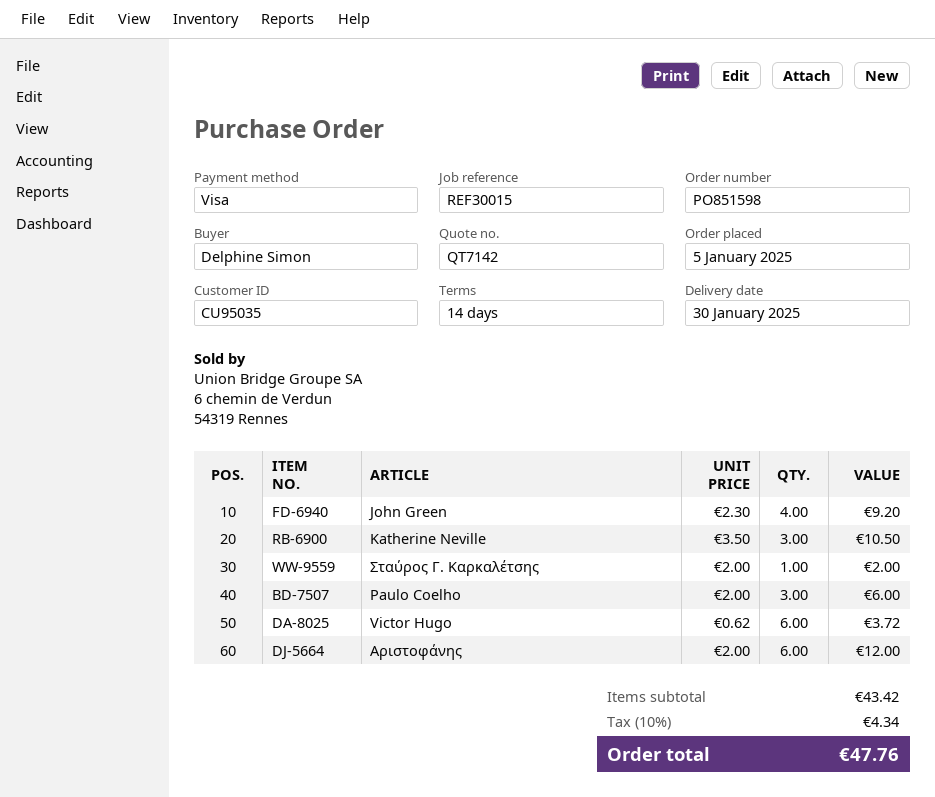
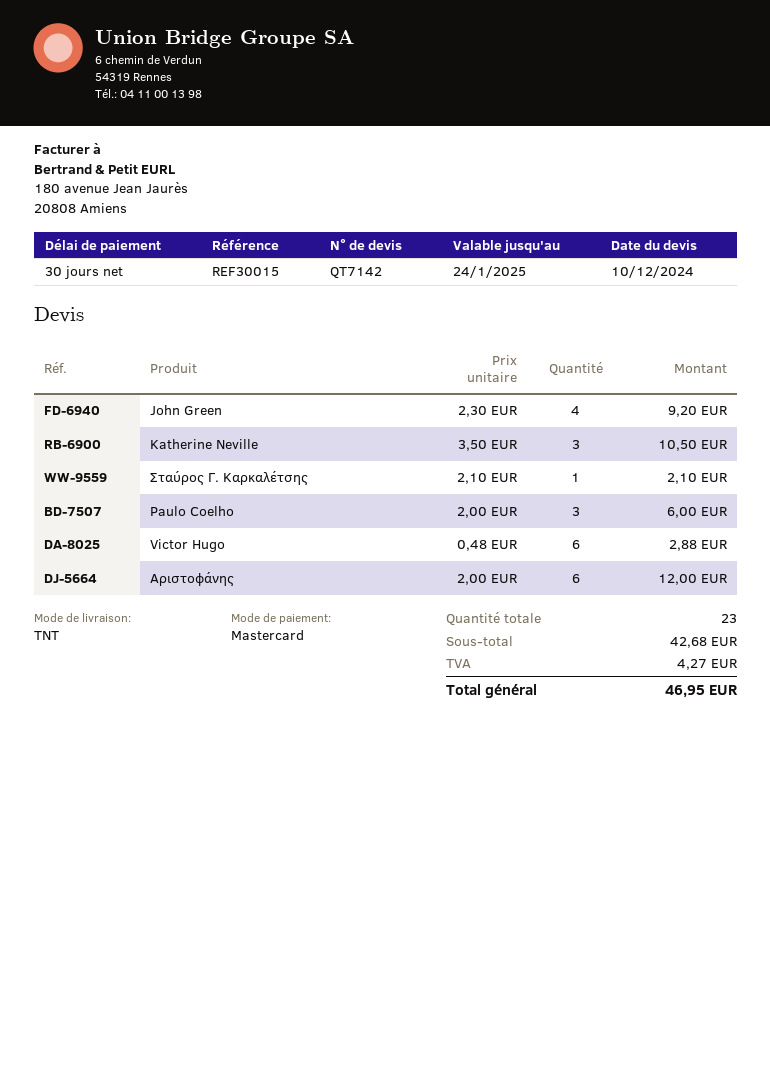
payment terms: 14 days -> 30 days
payment method: Visa -> Mastercard
Σταύρος Γ. Καρκαλέτσης: 1 x 2.00 = 2.00 -> 1 x 2.10 = 2.10
Victor Hugo: 6 x 0.62 = 3.72 -> 6 x 0.48 = 2.88
subtotal: 43.42 -> 42.68
tax: 4.34 -> 4.27
total: 47.76 -> 46.95

